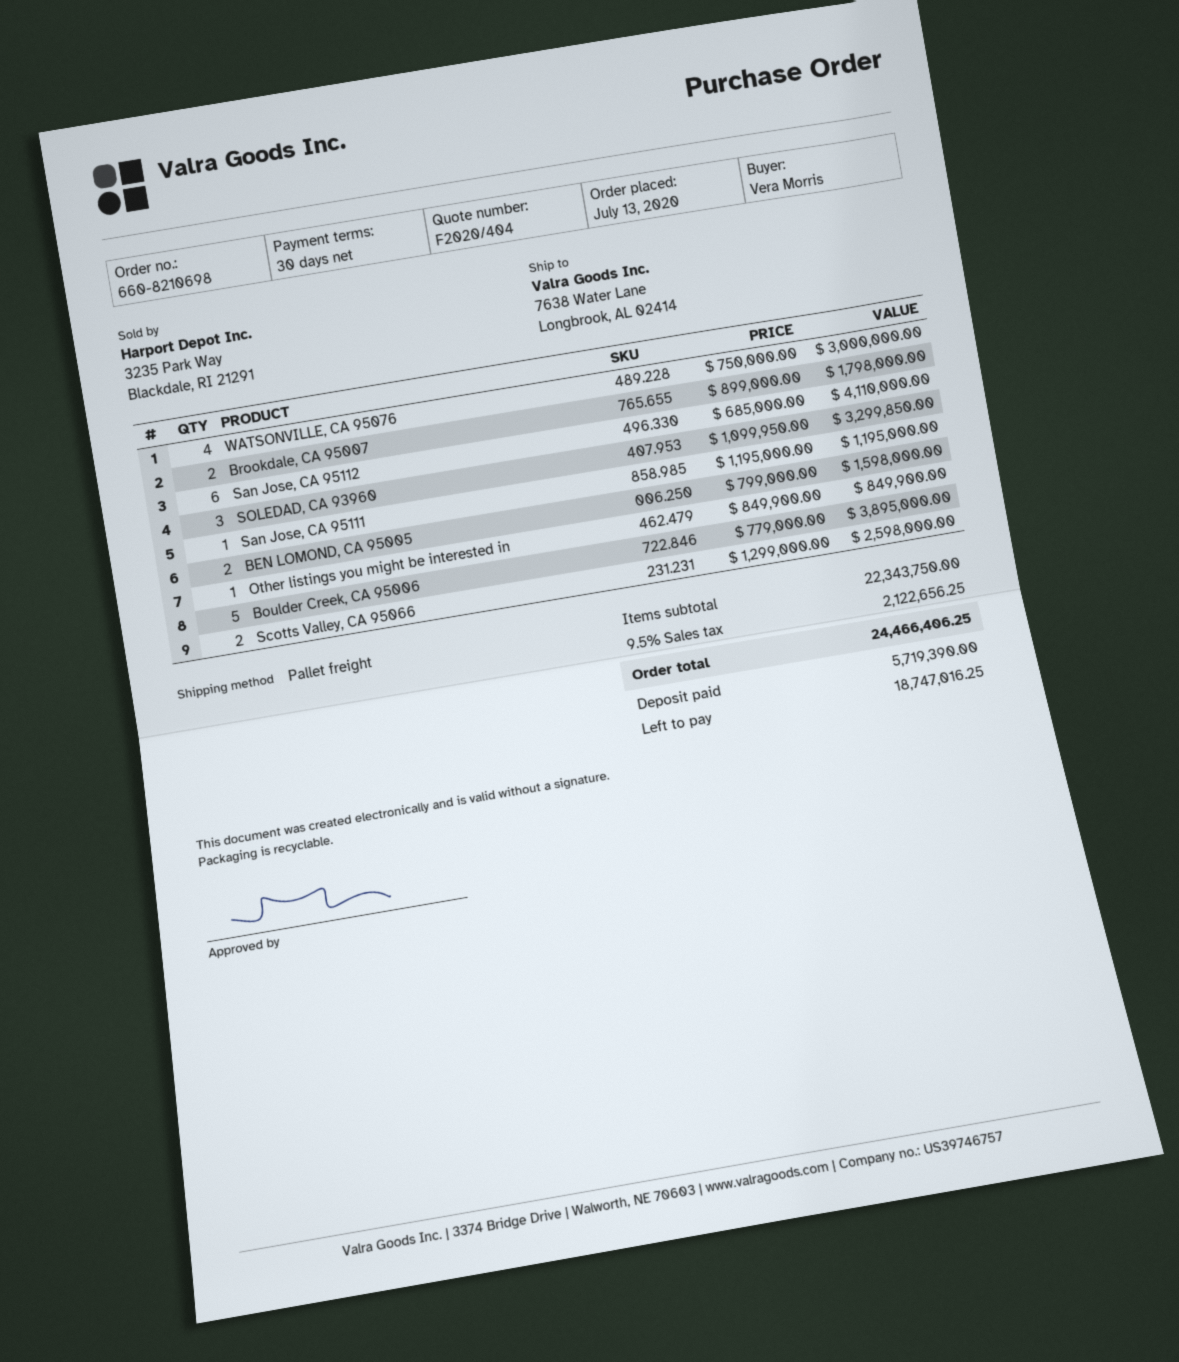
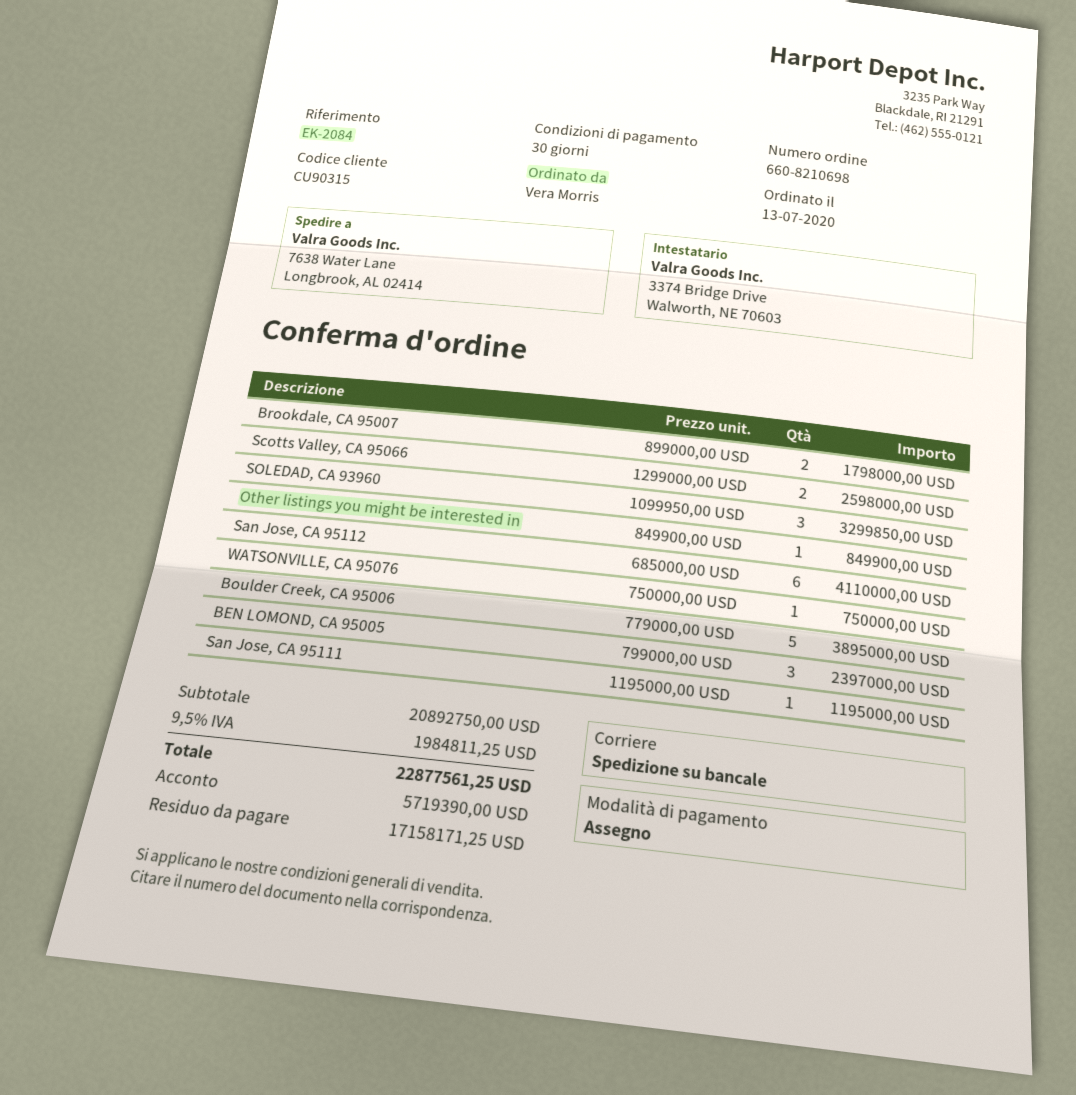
WATSONVILLE, CA 95076: 4 x 750000.00 = 3000000.00 -> 1 x 750000.00 = 750000.00
BEN LOMOND, CA 95005: 2 x 799000.00 = 1598000.00 -> 3 x 799000.00 = 2397000.00
subtotal: 22343750.00 -> 20892750.00
tax: 9.5% = 2122656.25 -> 9.5% = 1984811.25
total: 24466406.25 -> 22877561.25
balance: 18747016.25 -> 17158171.25

